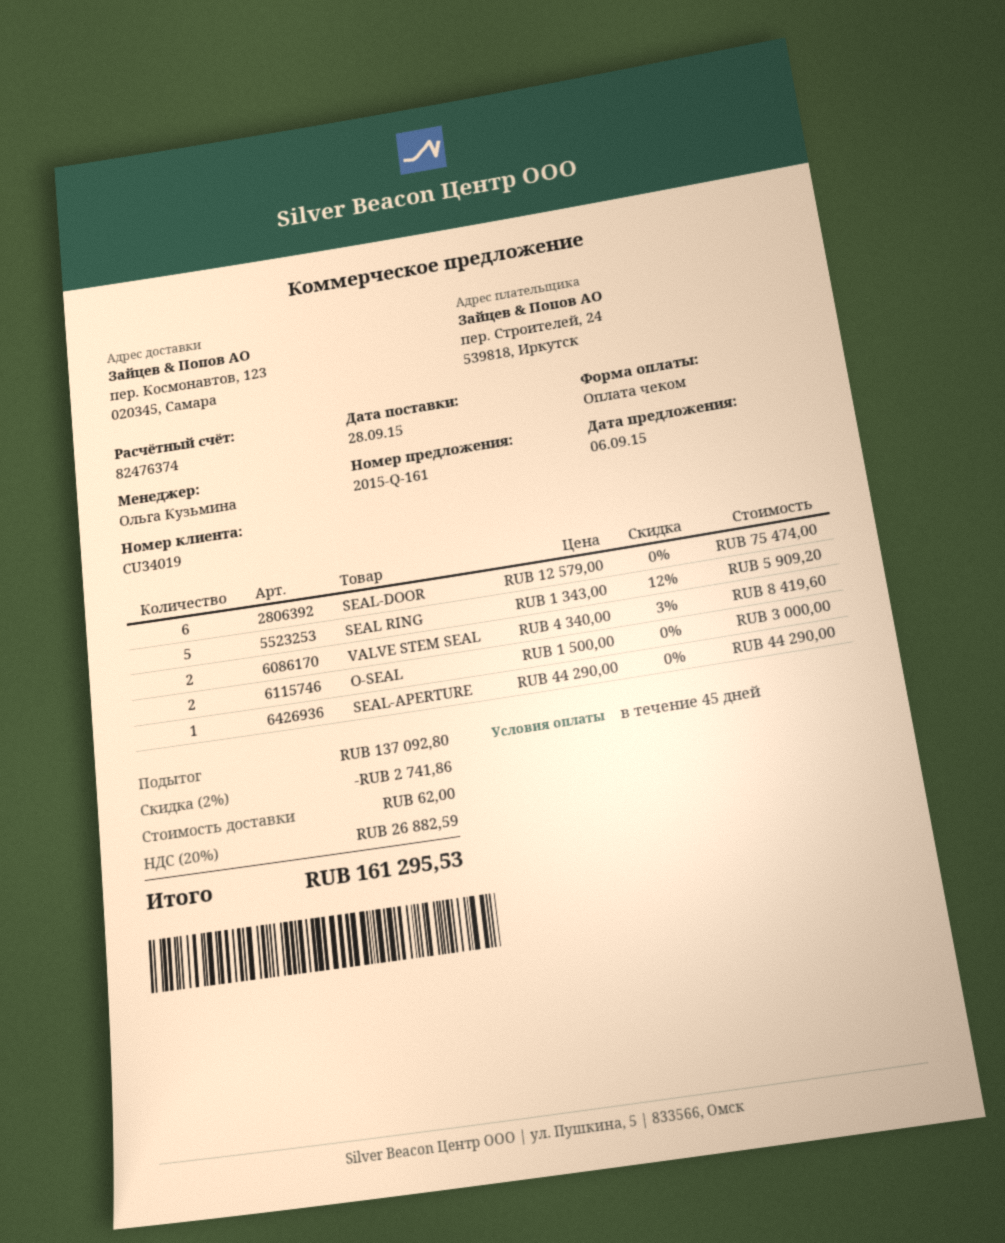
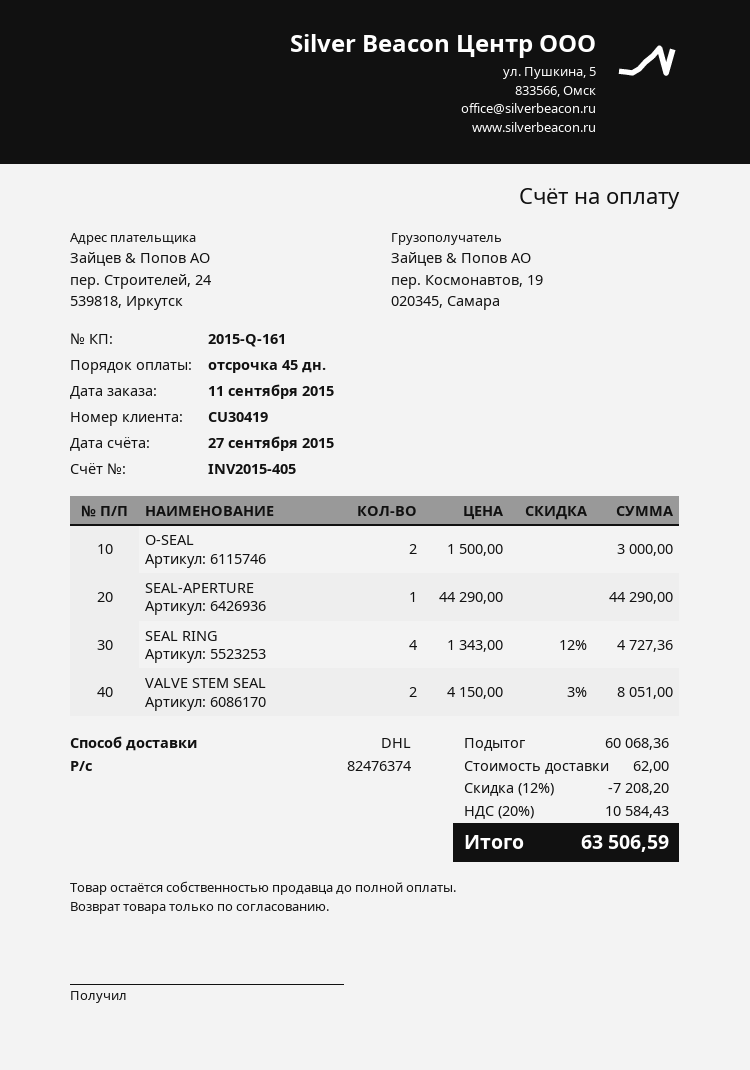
customer number: CU34019 -> CU30419
ship to: пер. Космонавтов, 123, 020345, Самара -> пер. Космонавтов, 19, 020345, Самара
SEAL-DOOR: 6 x 12579.00 = 75474.00 -> none
SEAL RING: 5 x 1343.00 - 12% = 5909.20 -> 4 x 1343.00 - 12% = 4727.36
VALVE STEM SEAL: 2 x 4340.00 - 3% = 8419.60 -> 2 x 4150.00 - 3% = 8051.00
subtotal: 137092.80 -> 60068.36
discount: 2% = 2741.86 -> 12% = 7208.20
tax: 20% = 26882.59 -> 20% = 10584.43
total: 161295.53 -> 63506.59

